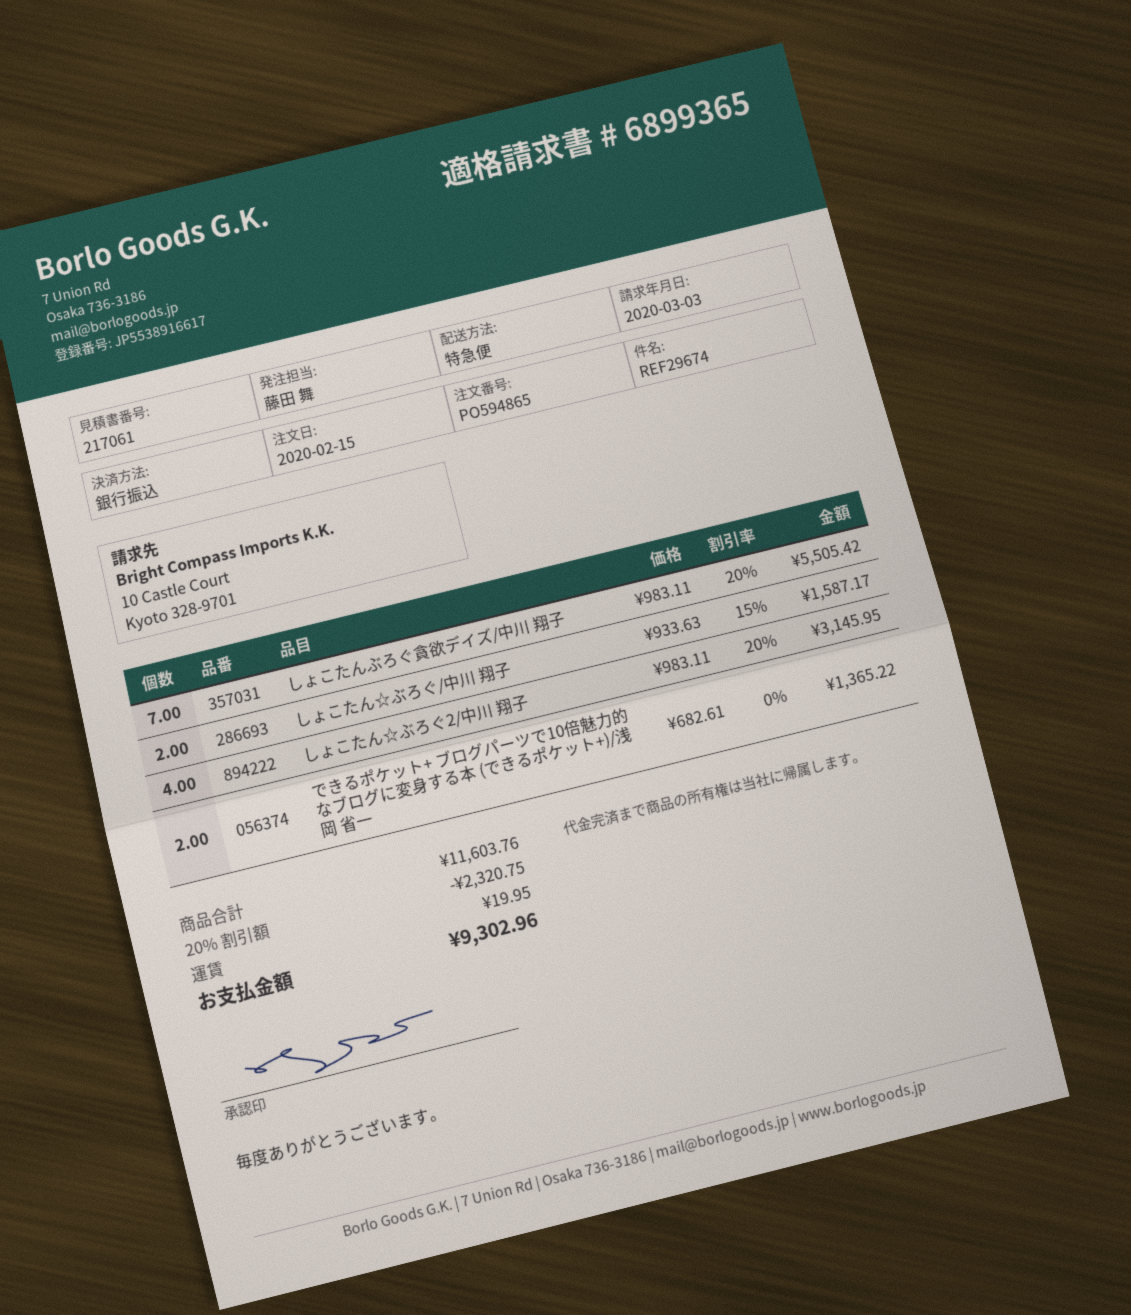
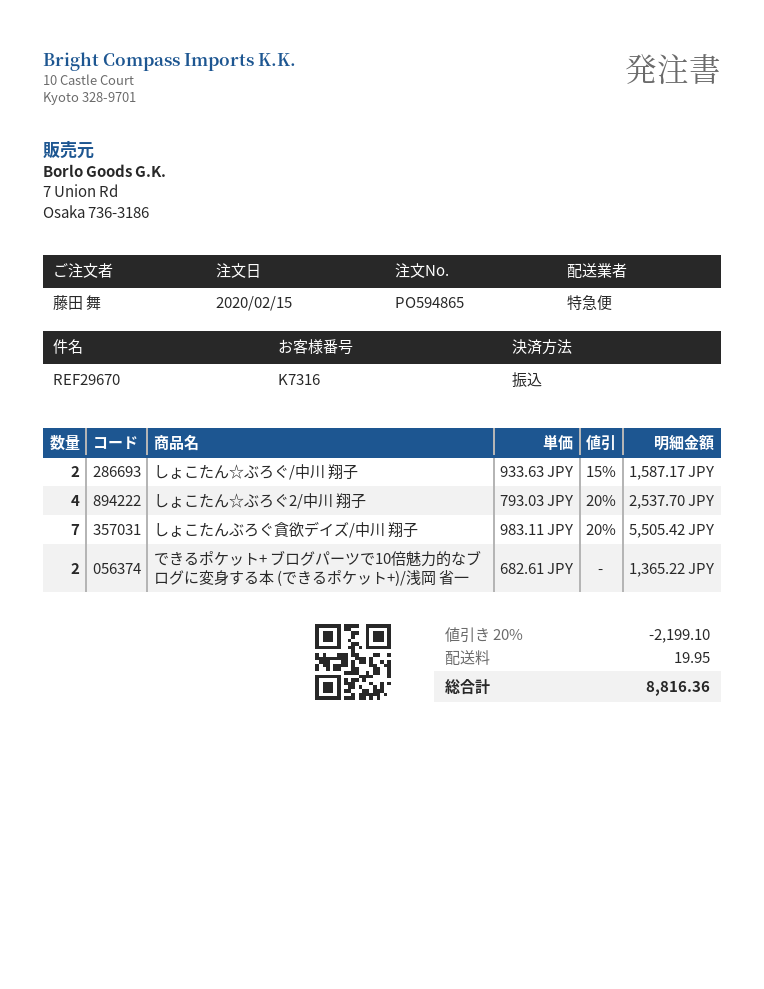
reference: REF29674 -> REF29670
しょこたん☆ぶろぐ2/中川 翔子: 4 x 983.11 - 20% = 3145.95 -> 4 x 793.03 - 20% = 2537.70
discount: 20% = 2320.75 -> 20% = 2199.10
total: 9302.96 -> 8816.36

